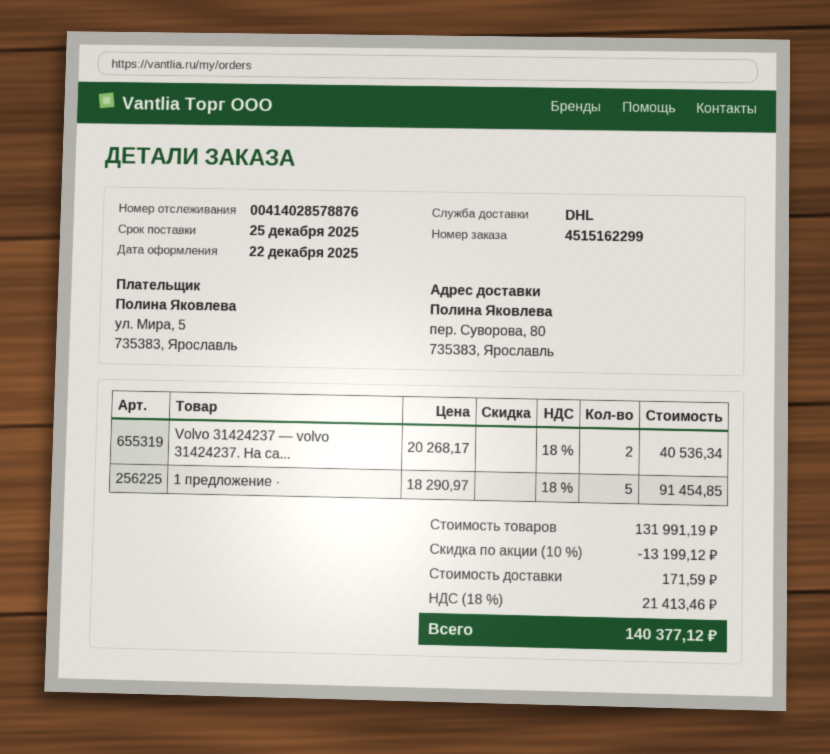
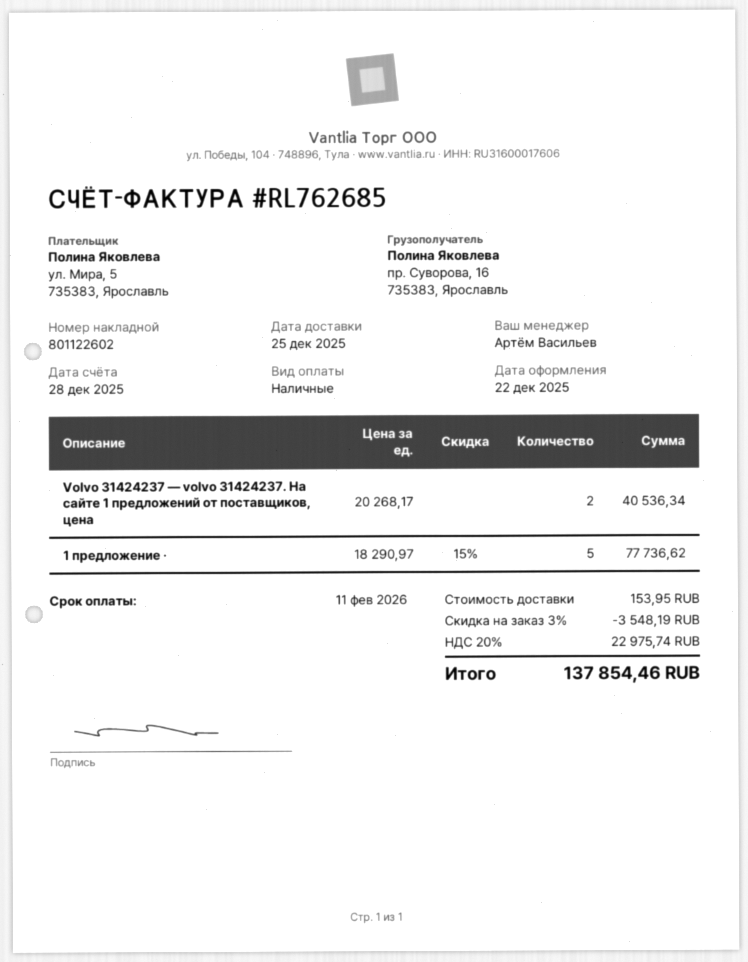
ship to: пер. Суворова, 80, 735383, Ярославль -> пр. Суворова, 16, 735383, Ярославль
1 предложение ·: 5 x 18290.97 = 91454.85 -> 5 x 18290.97 - 15% = 77736.62
discount: 10% = 13199.12 -> 3% = 3548.19
shipping: 171.59 -> 153.95
tax: 18% = 21413.46 -> 20% = 22975.74
total: 140377.12 -> 137854.46

